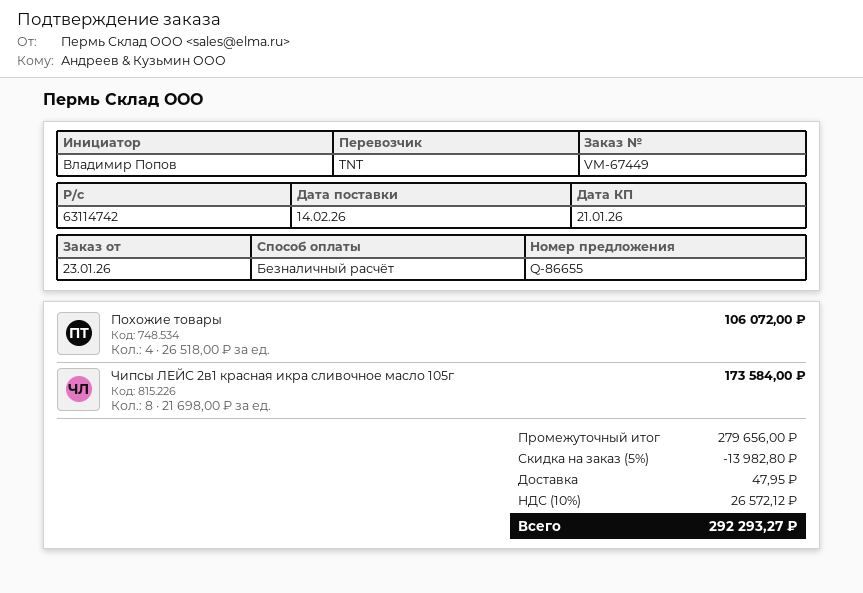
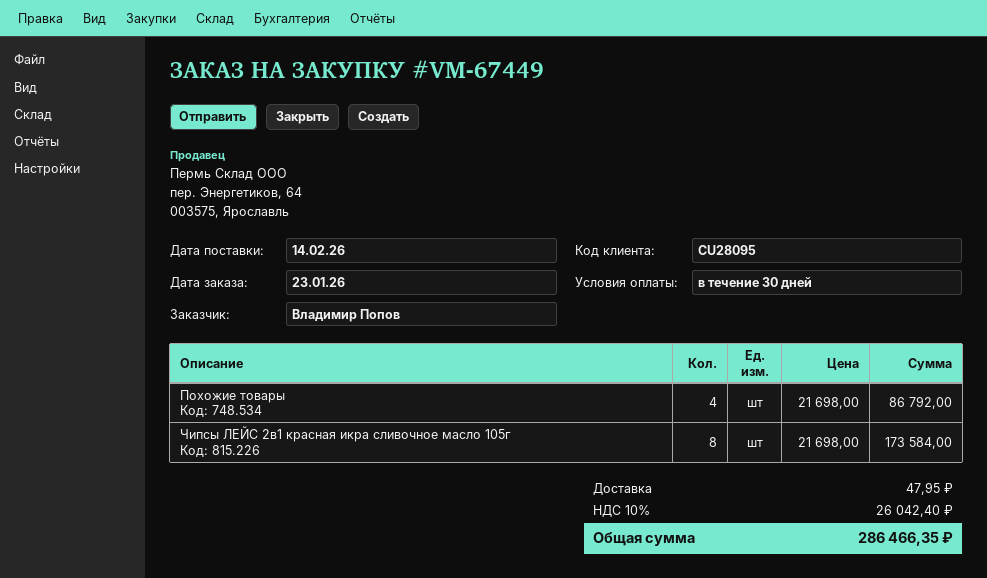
Похожие товары: 4 x 26518.00 = 106072.00 -> 4 x 21698.00 = 86792.00
discount: 5% = 13982.80 -> none
tax: 10% = 26572.12 -> 10% = 26042.40
total: 292293.27 -> 286466.35

